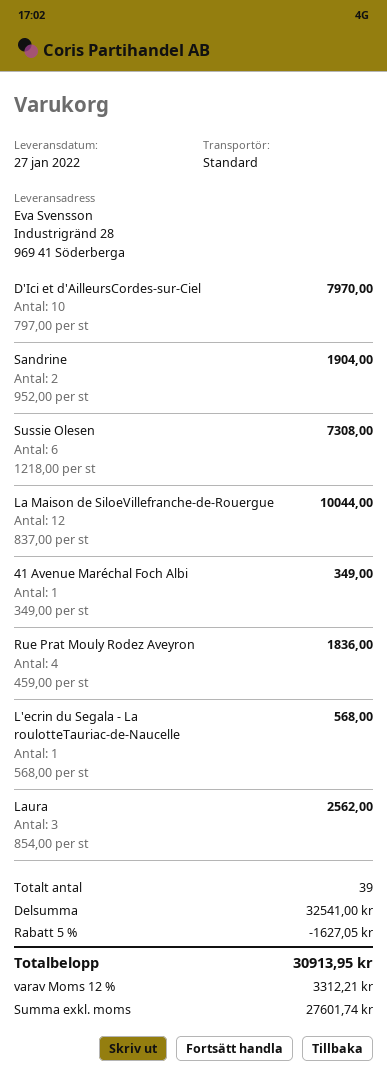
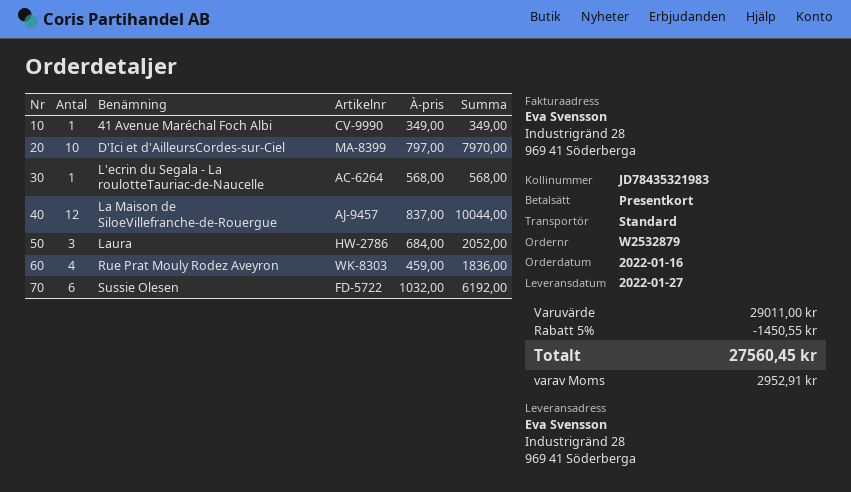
Sandrine: 2 x 952.00 = 1904.00 -> none
Sussie Olesen: 6 x 1218.00 = 7308.00 -> 6 x 1032.00 = 6192.00
Laura: 3 x 854.00 = 2562.00 -> 3 x 684.00 = 2052.00
subtotal: 32541.00 -> 29011.00
discount: 5% = 1627.05 -> 5% = 1450.55
tax: 3312.21 -> 2952.91
total: 30913.95 -> 27560.45

